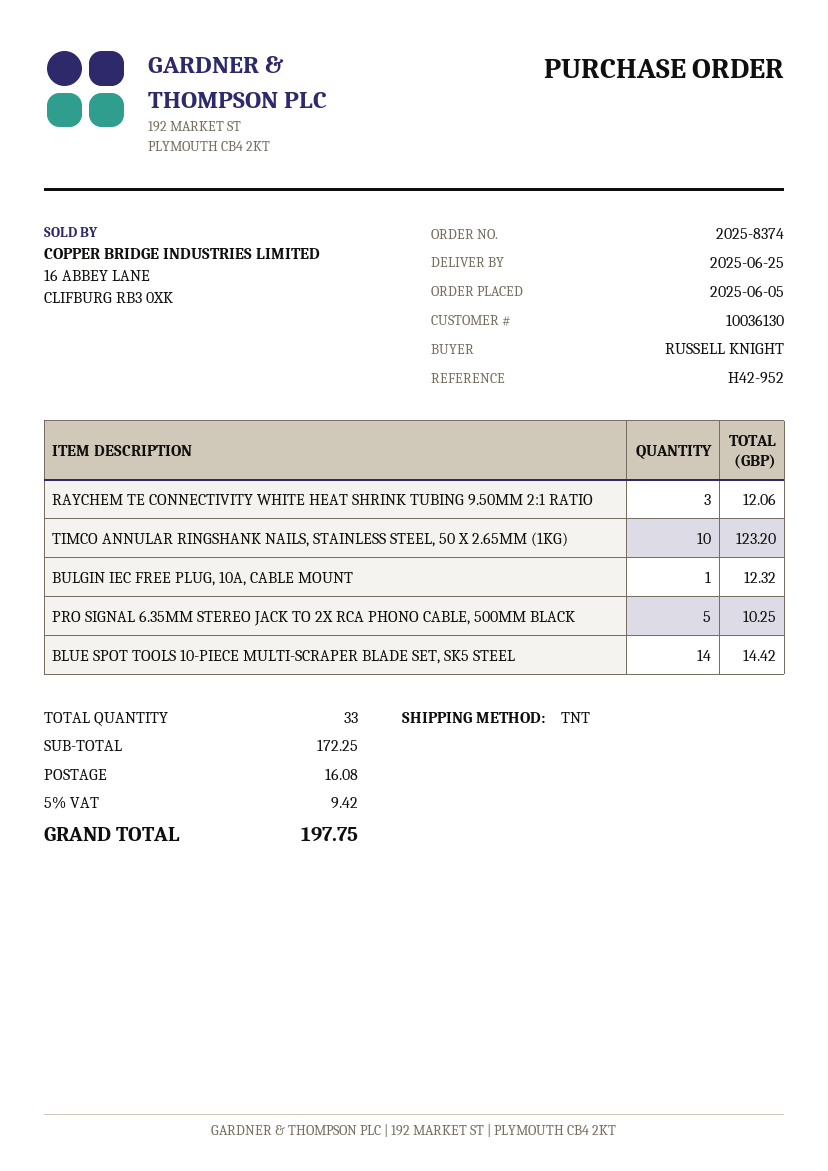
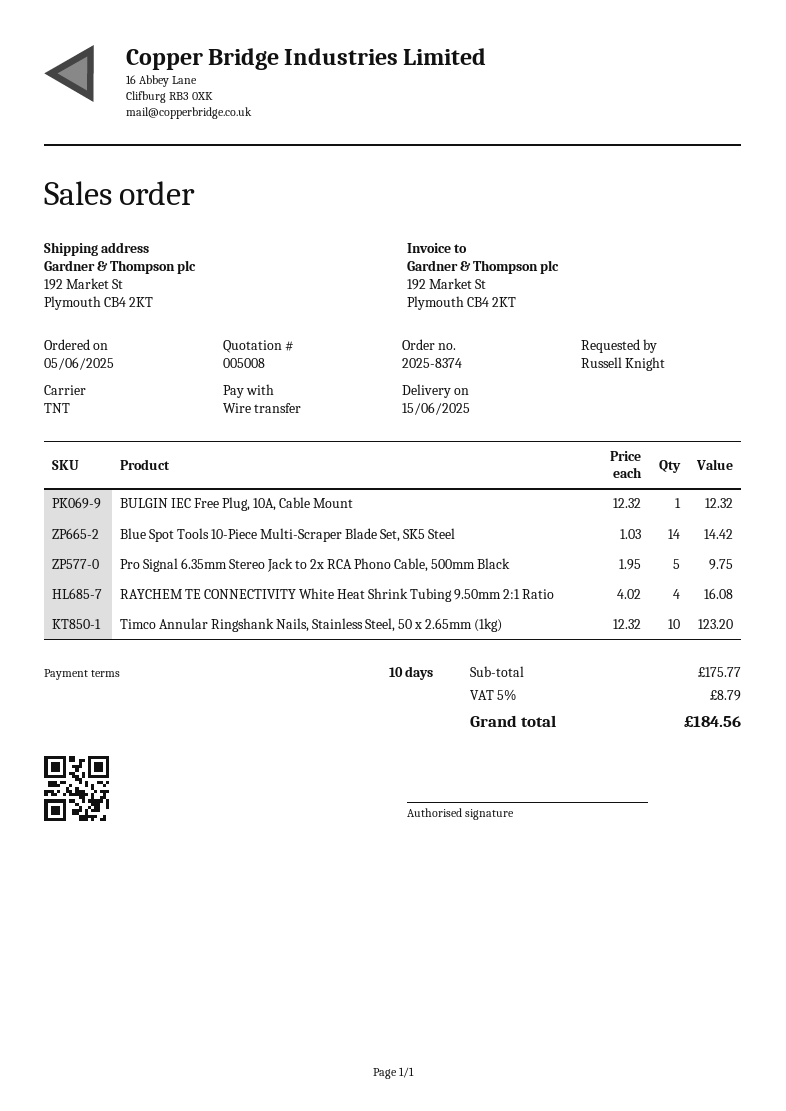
delivery date: 2025-06-25 -> 2025-06-15
RAYCHEM TE CONNECTIVITY WHITE HEAT SHRINK TUBING 9.50MM 2:1 RATIO: 3 for 12.06 -> 4 for 16.08
PRO SIGNAL 6.35MM STEREO JACK TO 2X RCA PHONO CABLE, 500MM BLACK: 5 for 10.25 -> 5 for 9.75
subtotal: 172.25 -> 175.77
shipping: 16.08 -> none
tax: 5% = 9.42 -> 5% = 8.79
total: 197.75 -> 184.56

